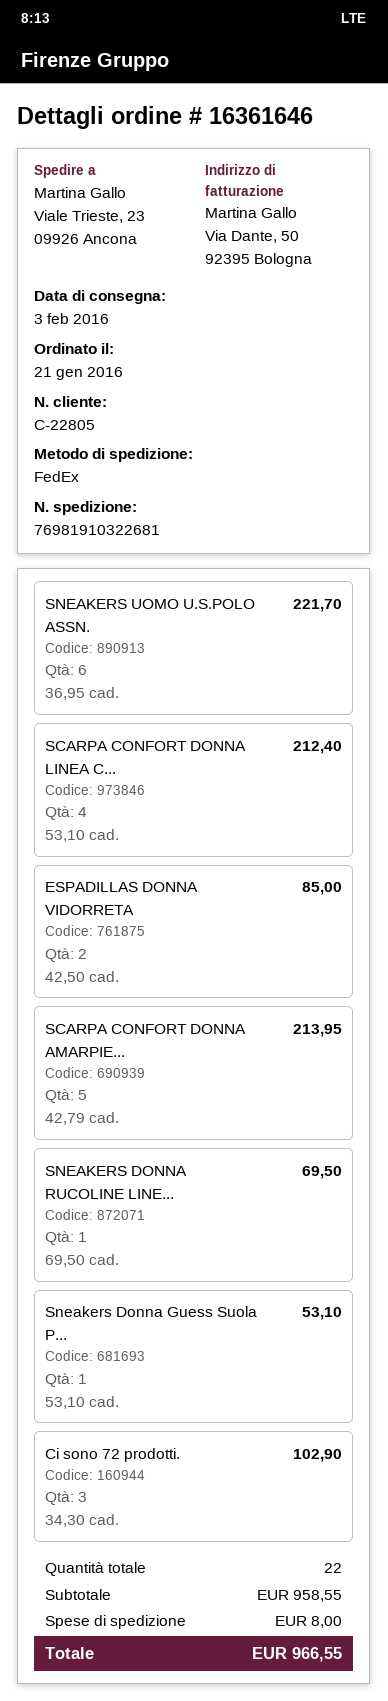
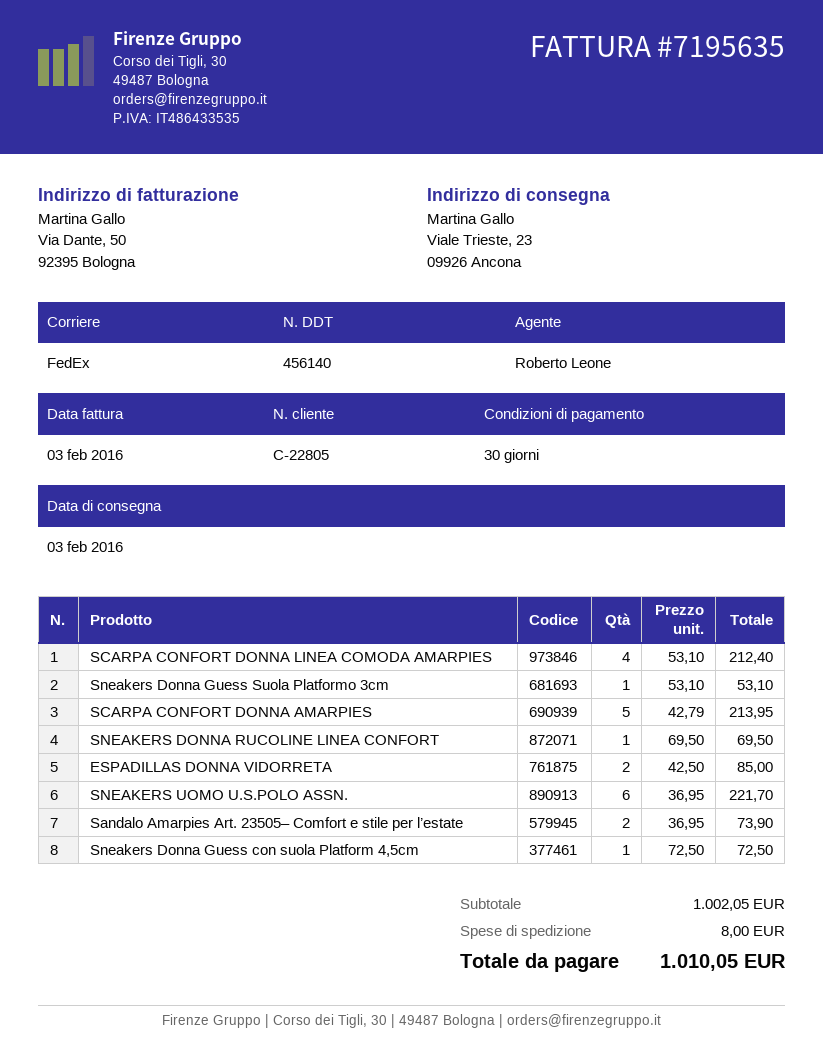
Ci sono 72 prodotti.: 3 x 34.30 = 102.90 -> none
Sandalo Amarpies Art. 23505– Comfort e stile per l’estate: none -> 2 x 36.95 = 73.90
Sneakers Donna Guess con suola Platform 4,5cm: none -> 1 x 72.50 = 72.50
subtotal: 958.55 -> 1002.05
total: 966.55 -> 1010.05

